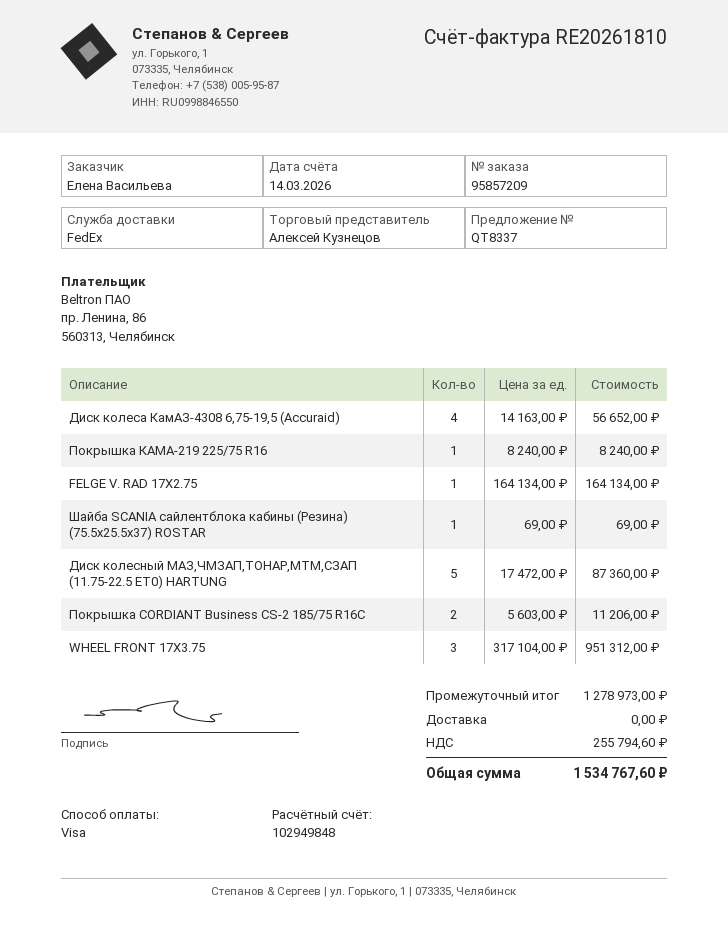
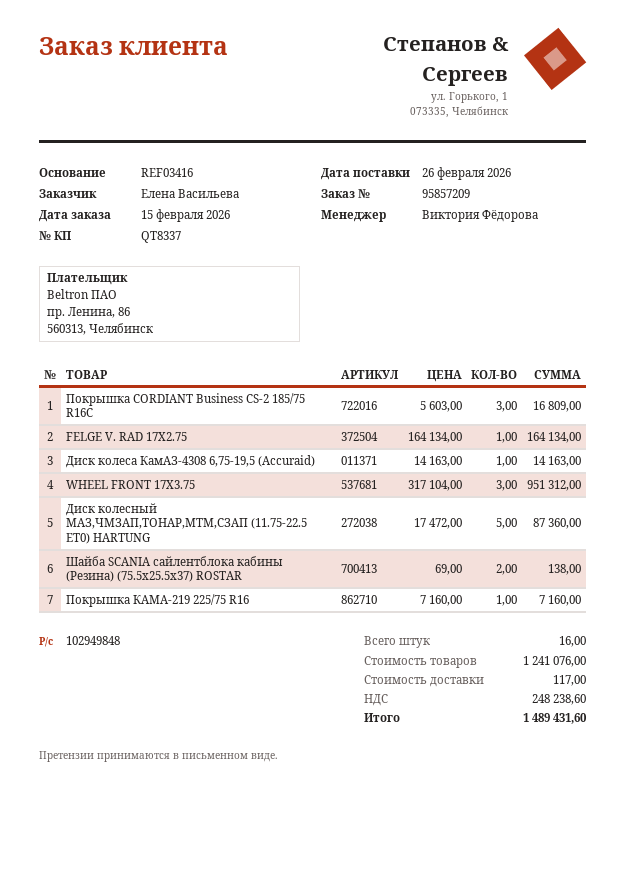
sales rep: Алексей Кузнецов -> Виктория Фёдорова
Диск колеса КамАЗ-4308 6,75-19,5 (Accuraid): 4 x 14163.00 = 56652.00 -> 1 x 14163.00 = 14163.00
Покрышка КАМА-219 225/75 R16: 1 x 8240.00 = 8240.00 -> 1 x 7160.00 = 7160.00
Шайба SCANIA сайлентблока кабины (Резина) (75.5x25.5x37) ROSTAR: 1 x 69.00 = 69.00 -> 2 x 69.00 = 138.00
Покрышка CORDIANT Business CS-2 185/75 R16C: 2 x 5603.00 = 11206.00 -> 3 x 5603.00 = 16809.00
subtotal: 1278973.00 -> 1241076.00
shipping: 0.00 -> 117.00
tax: 255794.60 -> 248238.60
total: 1534767.60 -> 1489431.60

